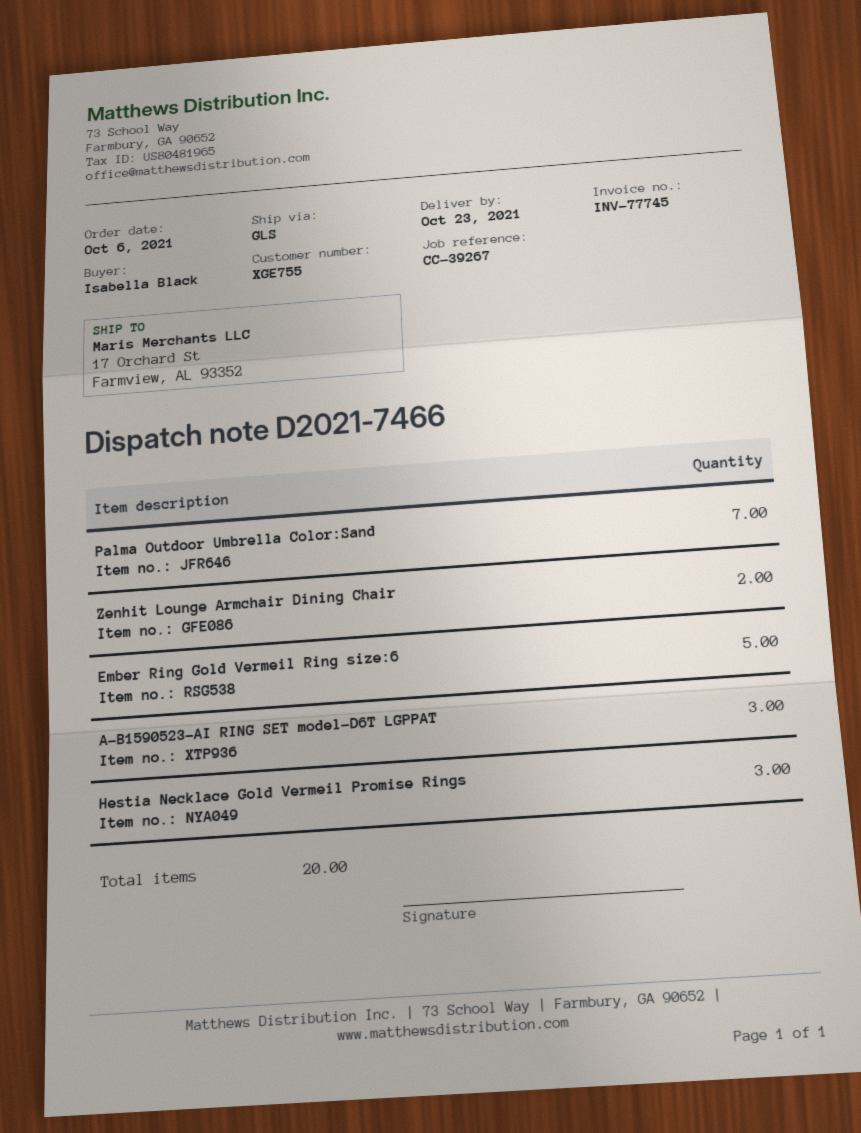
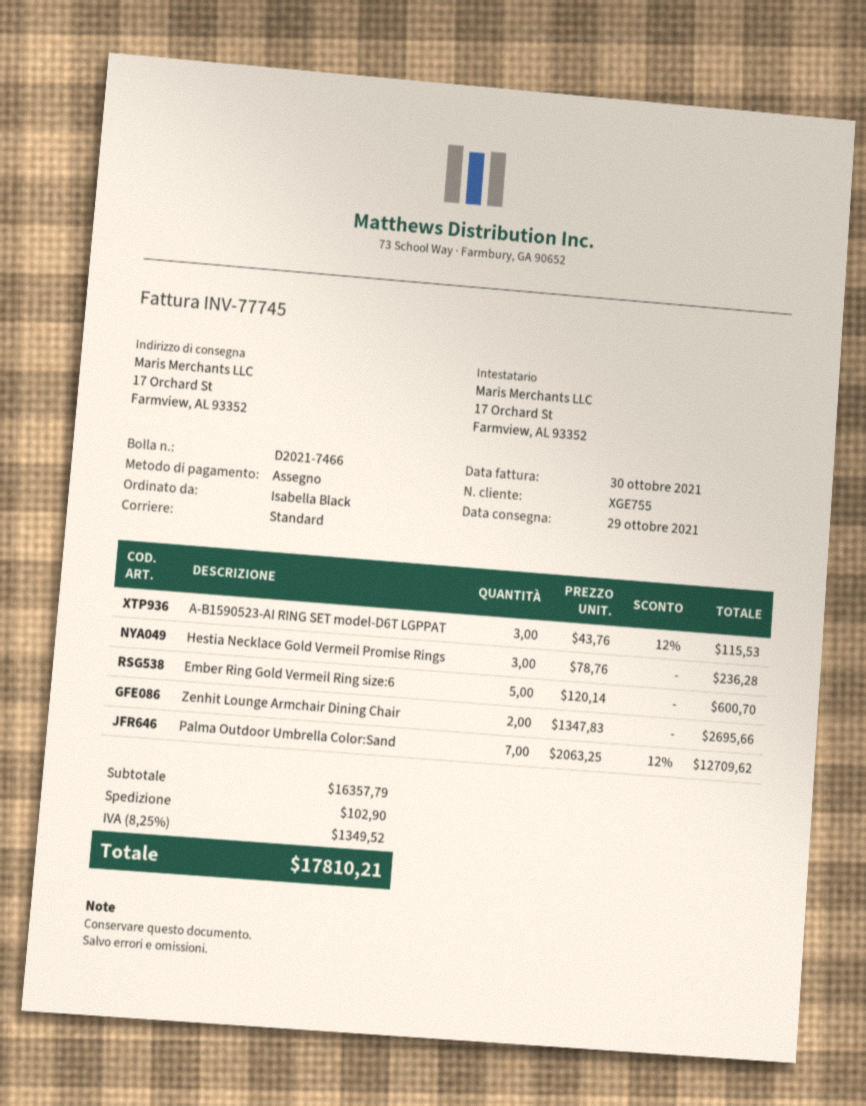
delivery date: 2021-10-23 -> 2021-10-29
shipping method: GLS -> standard

